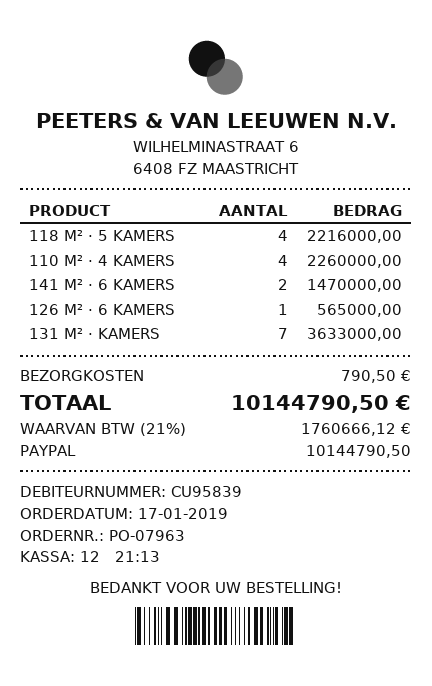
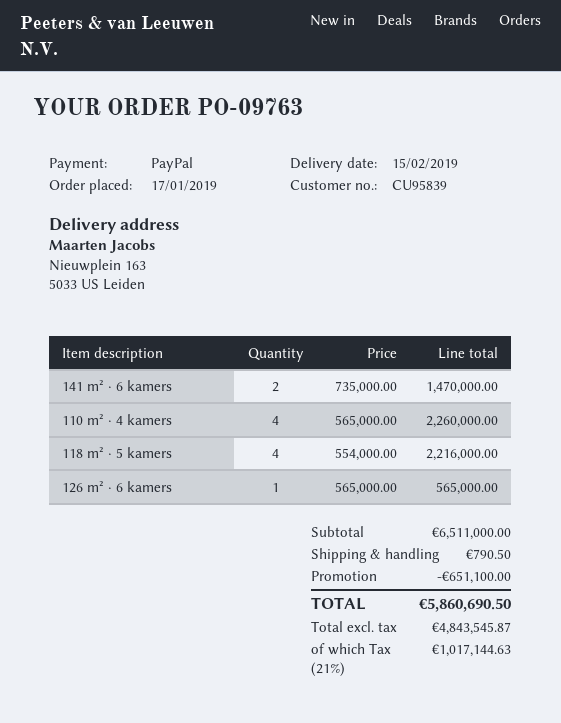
order number: PO-07963 -> PO-09763
131 M² · KAMERS: 7 for 3633000.00 -> none
discount: none -> 651100.00
tax: 21% = 1760666.12 -> 21% = 1017144.63
total: 10144790.50 -> 5860690.50

